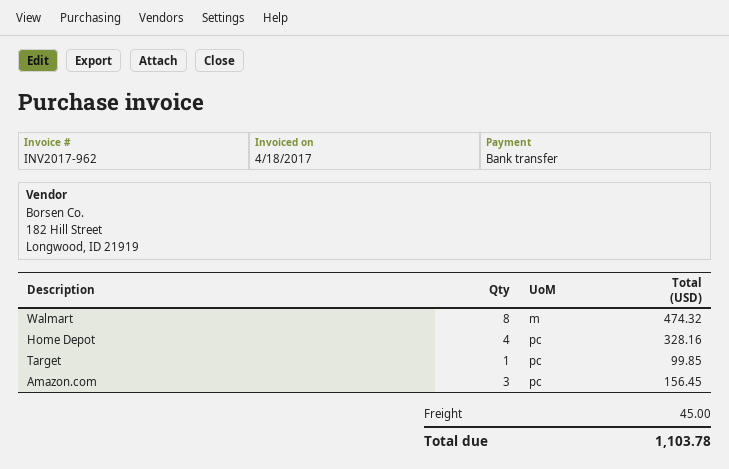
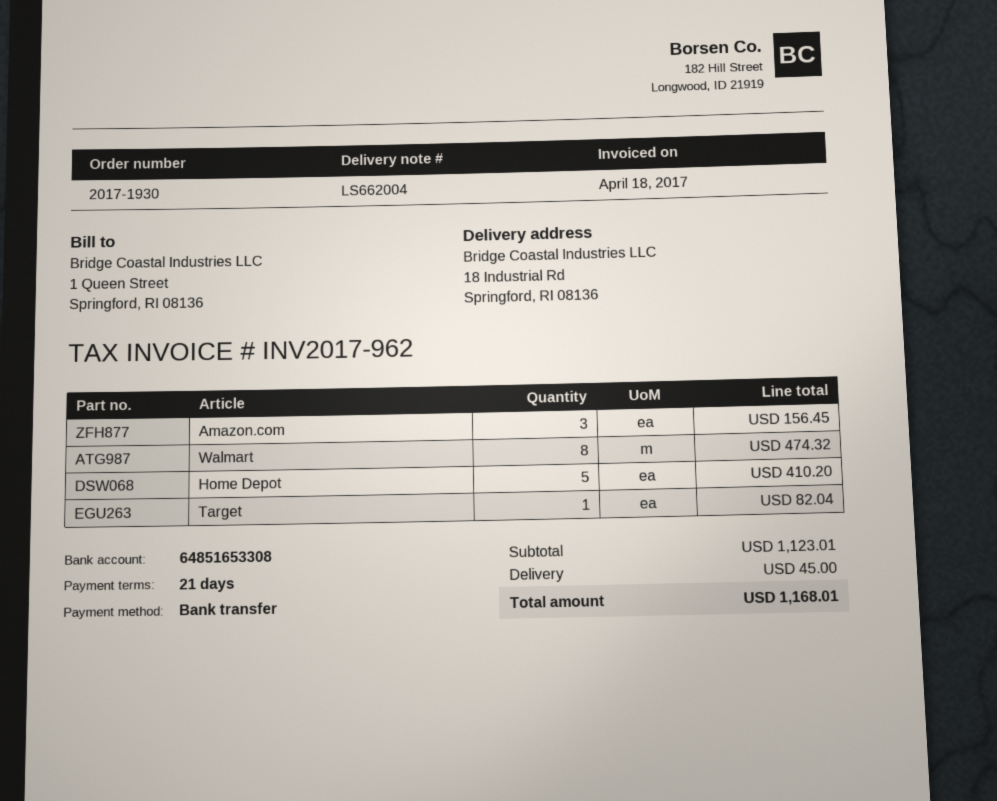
Home Depot: 4 for 328.16 -> 5 for 410.20
Target: 1 for 99.85 -> 1 for 82.04
total: 1103.78 -> 1168.01

